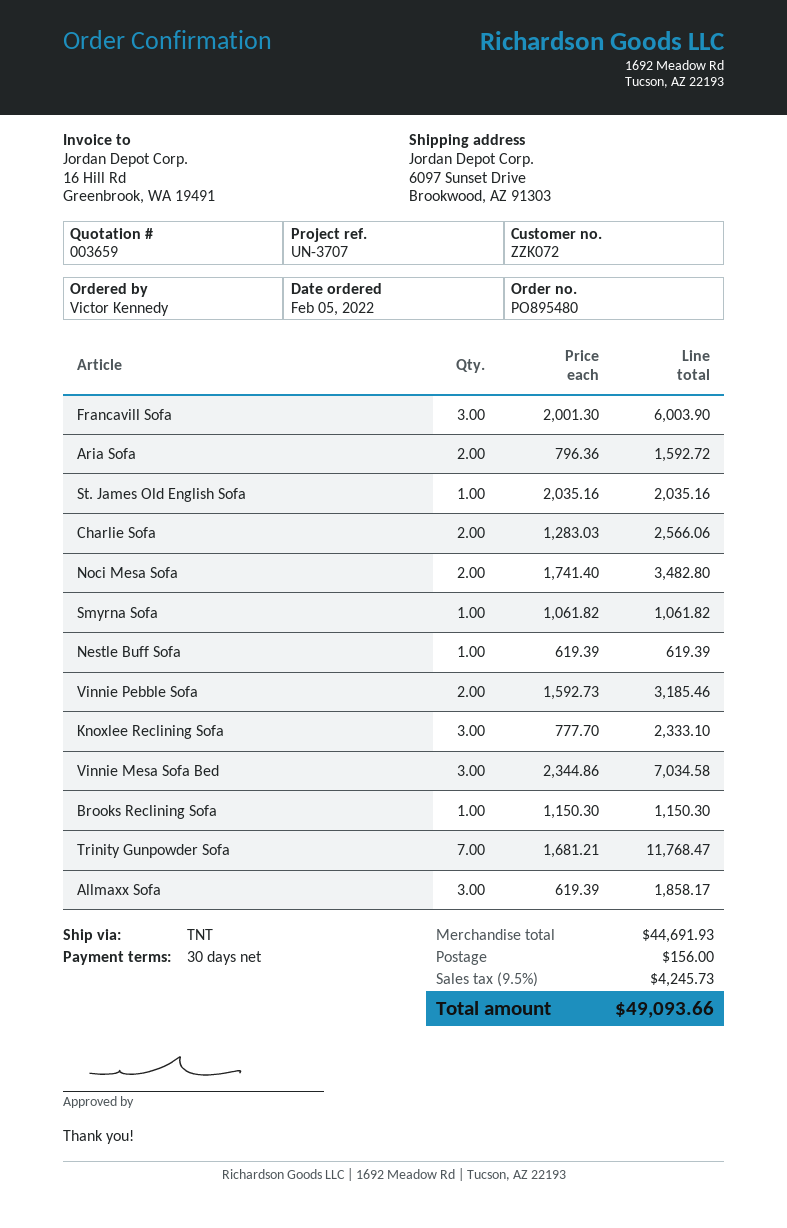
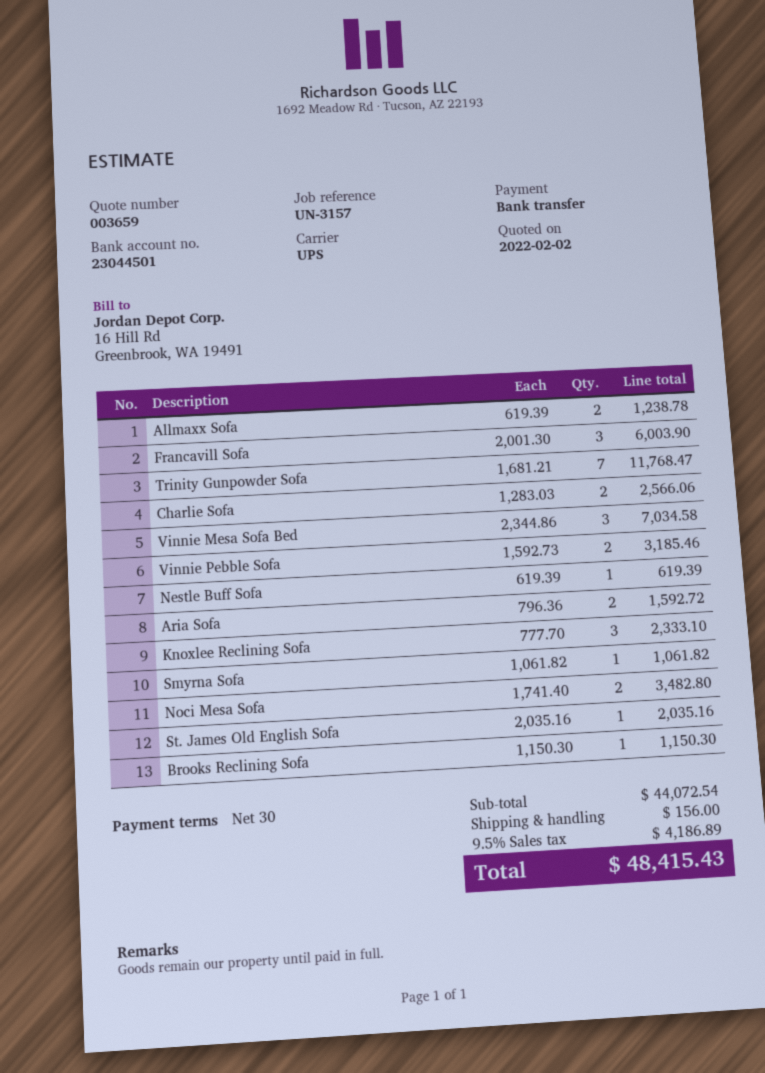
reference: UN-3707 -> UN-3157
shipping method: TNT -> UPS
Allmaxx Sofa: 3 x 619.39 = 1858.17 -> 2 x 619.39 = 1238.78
subtotal: 44691.93 -> 44072.54
tax: 9.5% = 4245.73 -> 9.5% = 4186.89
total: 49093.66 -> 48415.43

